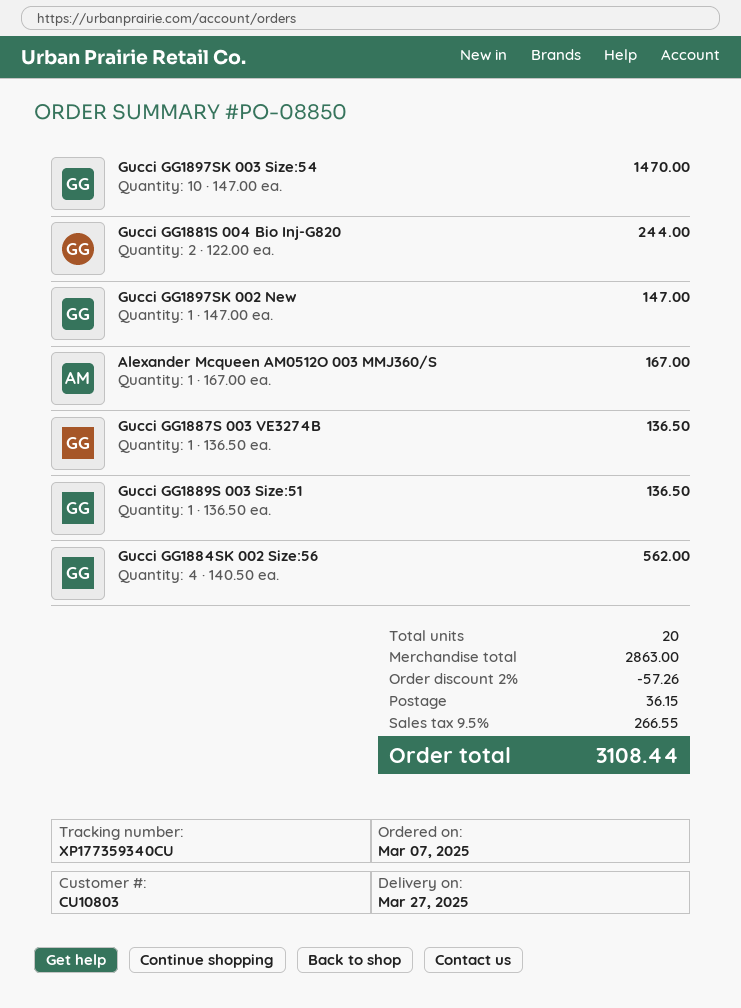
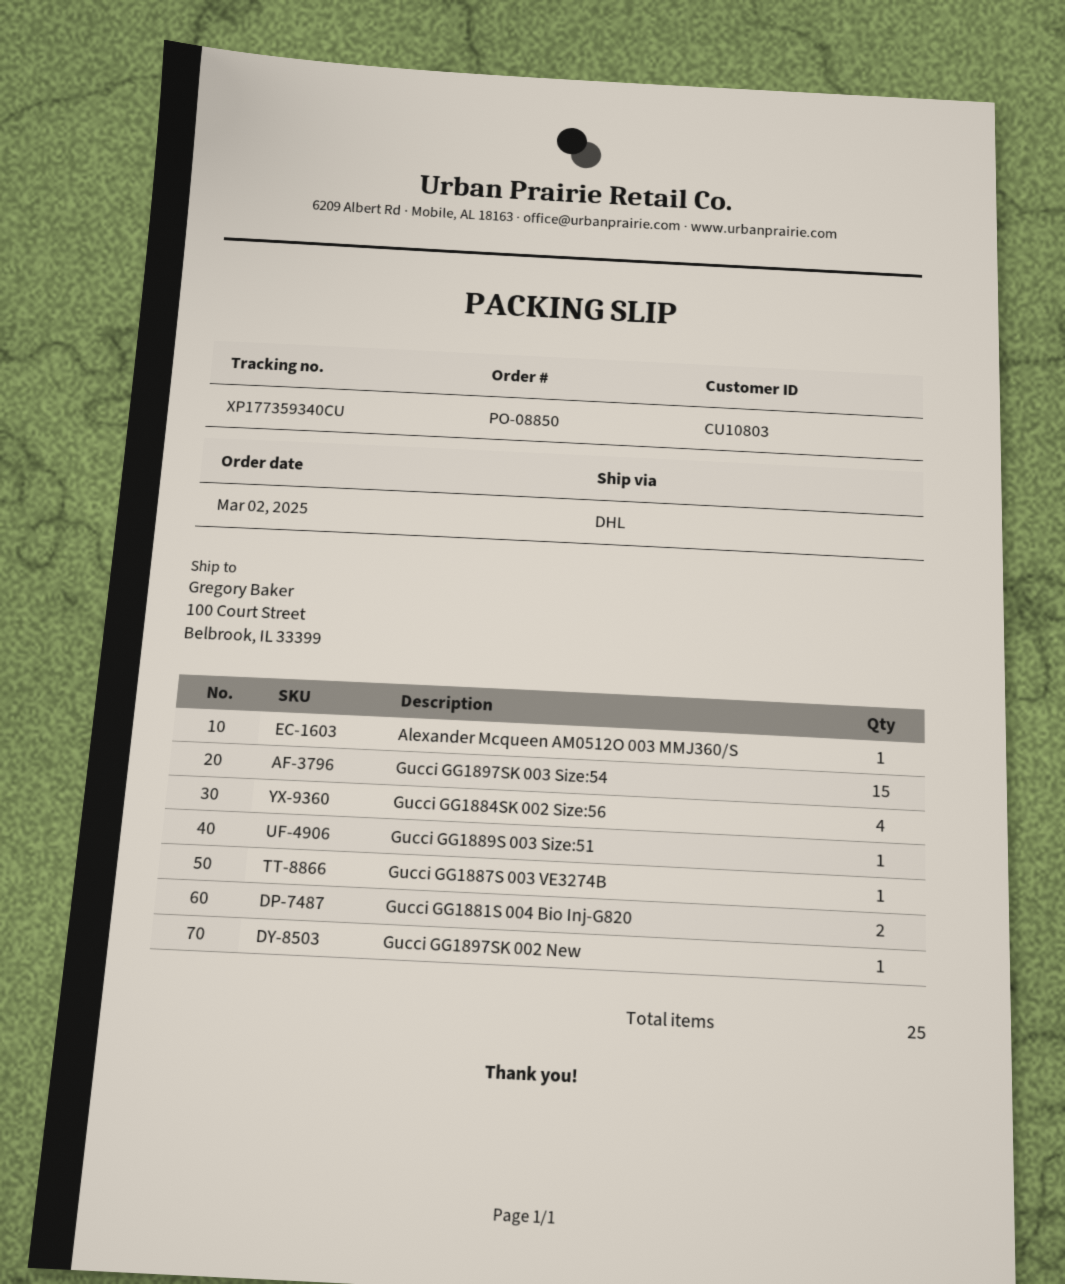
order date: 2025-03-07 -> 2025-03-02
Gucci GG1897SK 003 Size:54: 10 -> 15
total quantity: 20 -> 25

